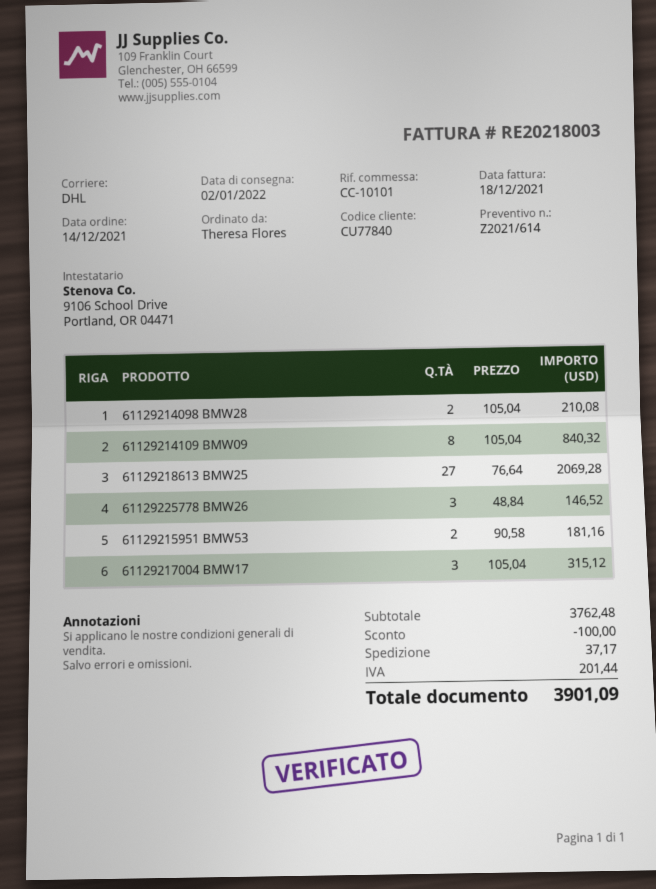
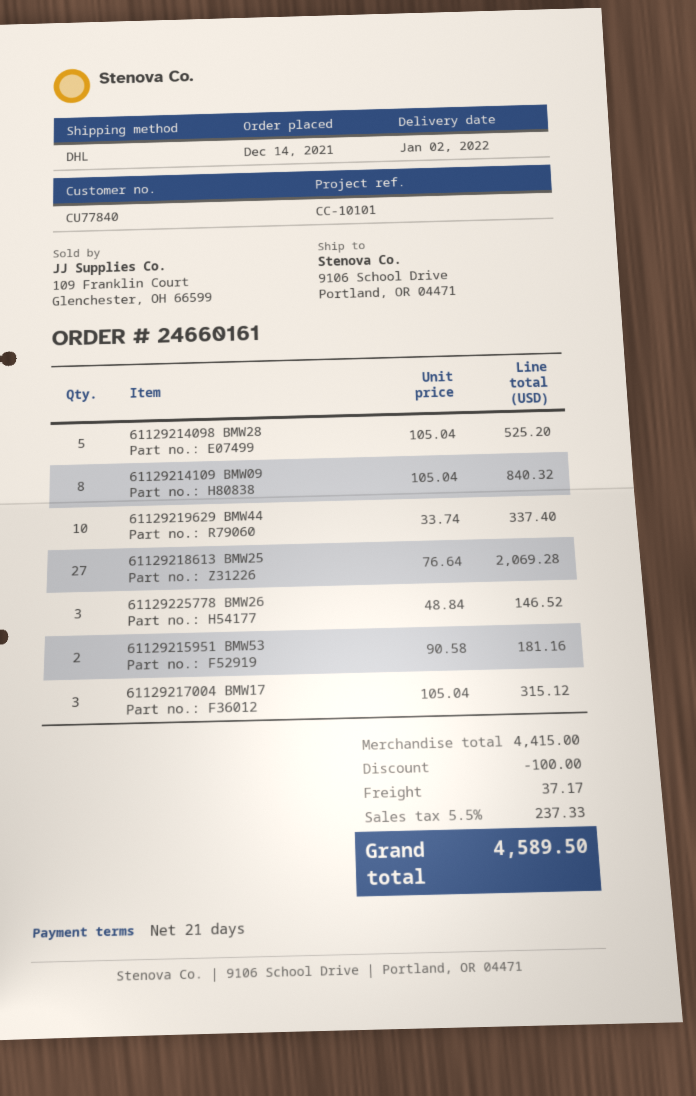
61129214098 BMW28: 2 x 105.04 = 210.08 -> 5 x 105.04 = 525.20
61129219629 BMW44: none -> 10 x 33.74 = 337.40
subtotal: 3762.48 -> 4415.00
tax: 201.44 -> 237.33
total: 3901.09 -> 4589.50

